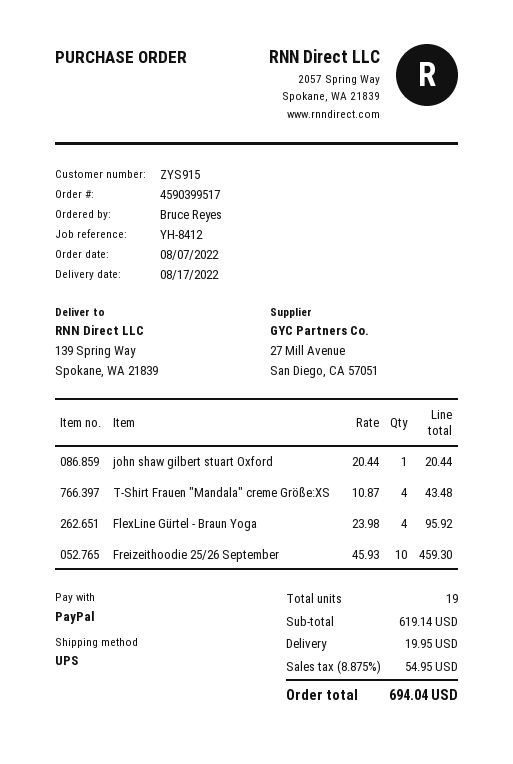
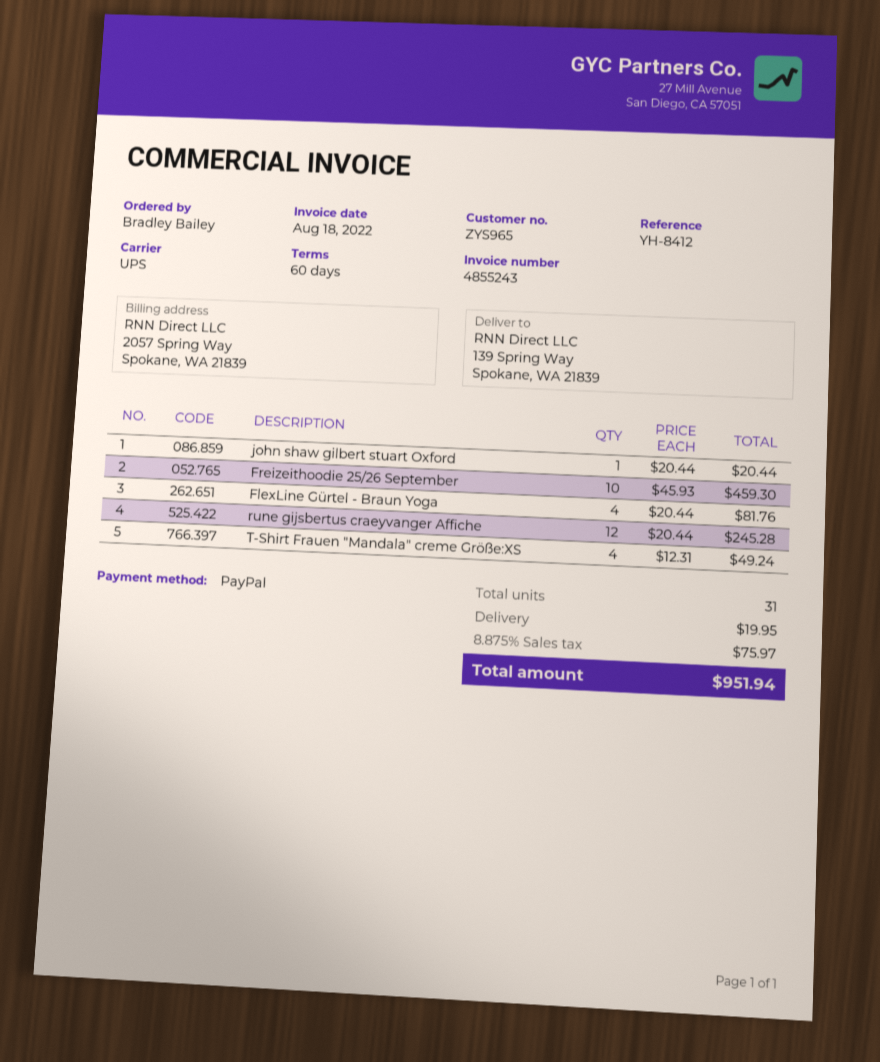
customer number: ZYS915 -> ZYS965
ordered by: Bruce Reyes -> Bradley Bailey
T-Shirt Frauen "Mandala" creme Größe:XS: 4 x 10.87 = 43.48 -> 4 x 12.31 = 49.24
FlexLine Gürtel - Braun Yoga: 4 x 23.98 = 95.92 -> 4 x 20.44 = 81.76
rune gijsbertus craeyvanger Affiche: none -> 12 x 20.44 = 245.28
total quantity: 19 -> 31
tax: 8.875% = 54.95 -> 8.875% = 75.97
total: 694.04 -> 951.94

